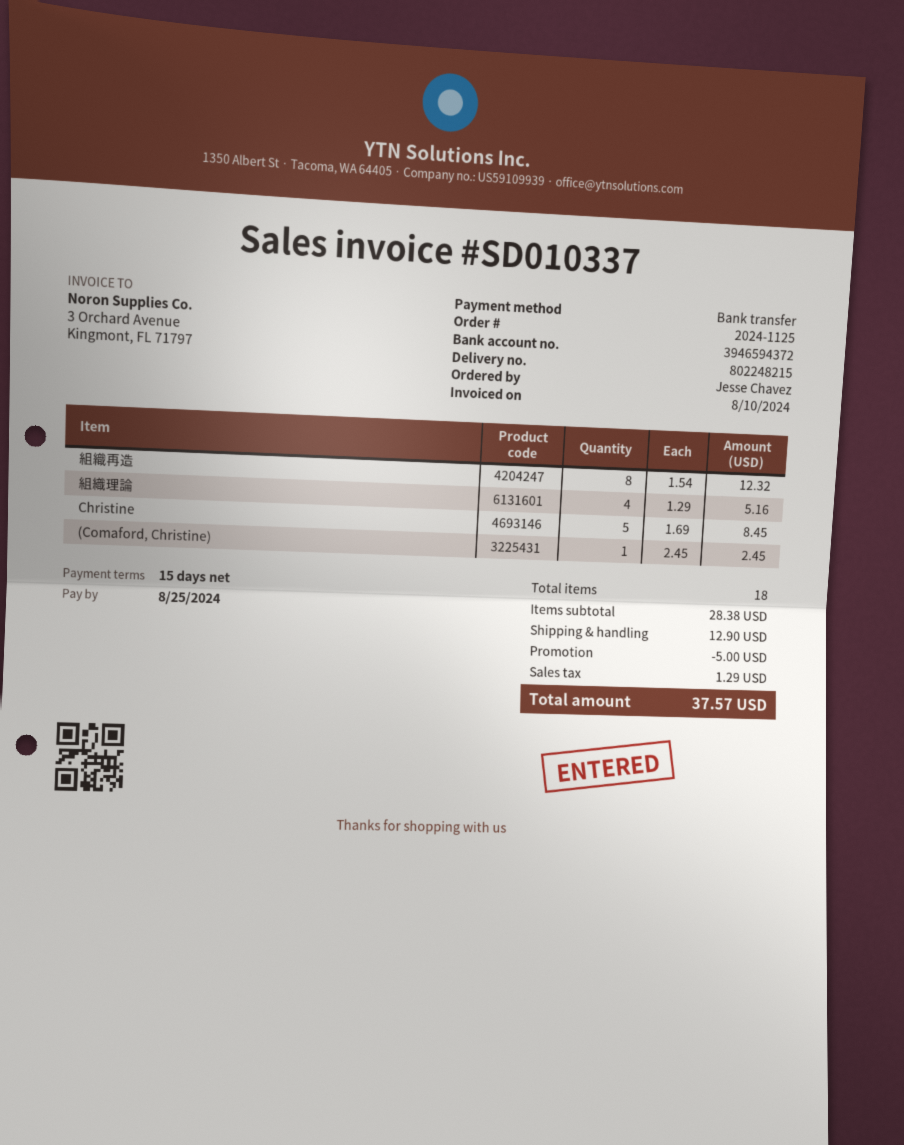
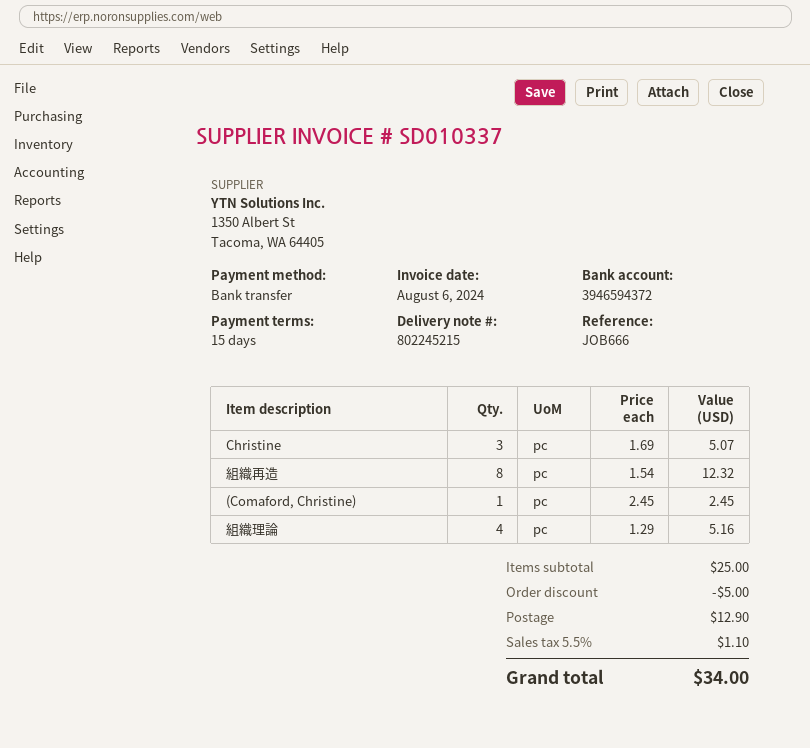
delivery note number: 802248215 -> 802245215
invoice date: 2024-08-10 -> 2024-08-06
Christine: 5 x 1.69 = 8.45 -> 3 x 1.69 = 5.07
subtotal: 28.38 -> 25.00
tax: 1.29 -> 1.10
total: 37.57 -> 34.00

